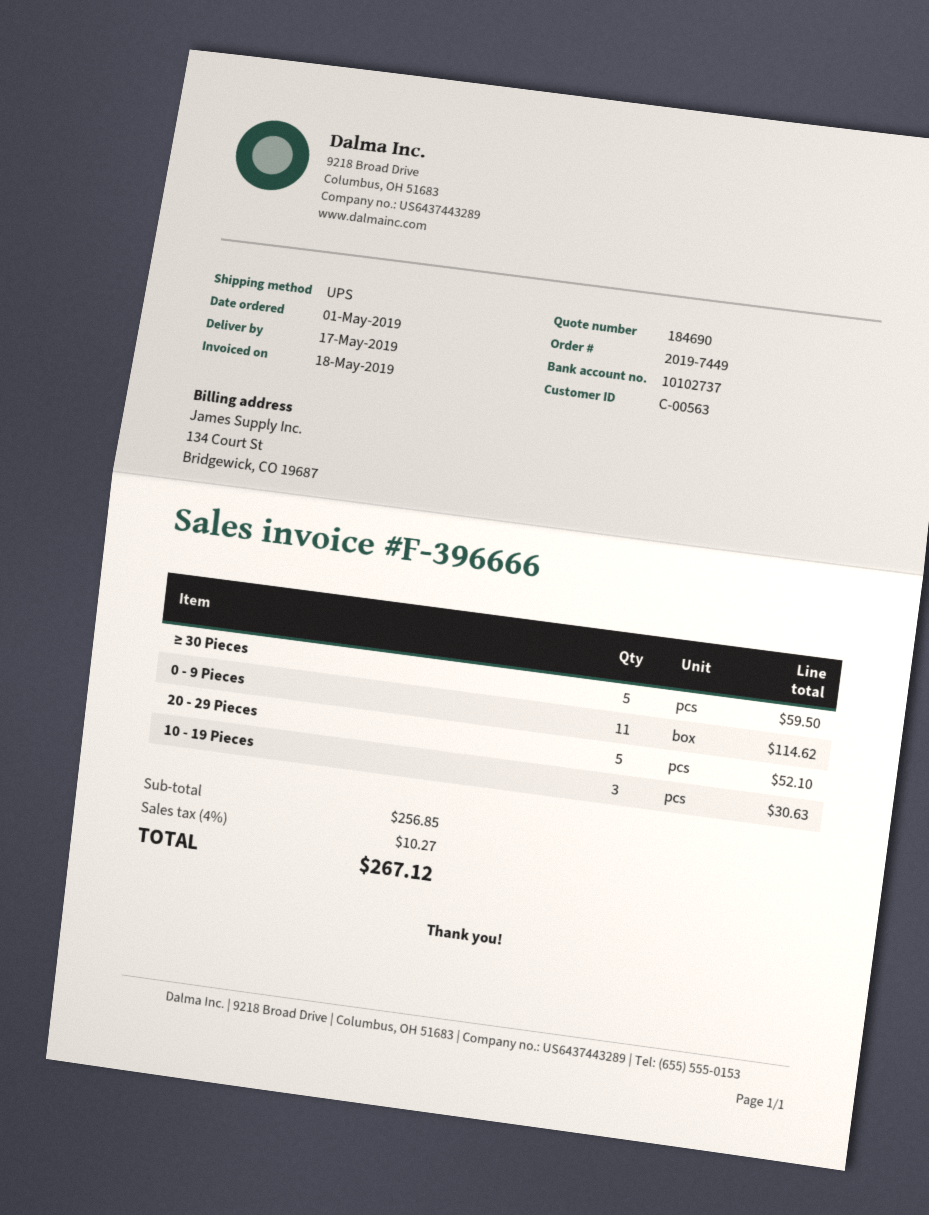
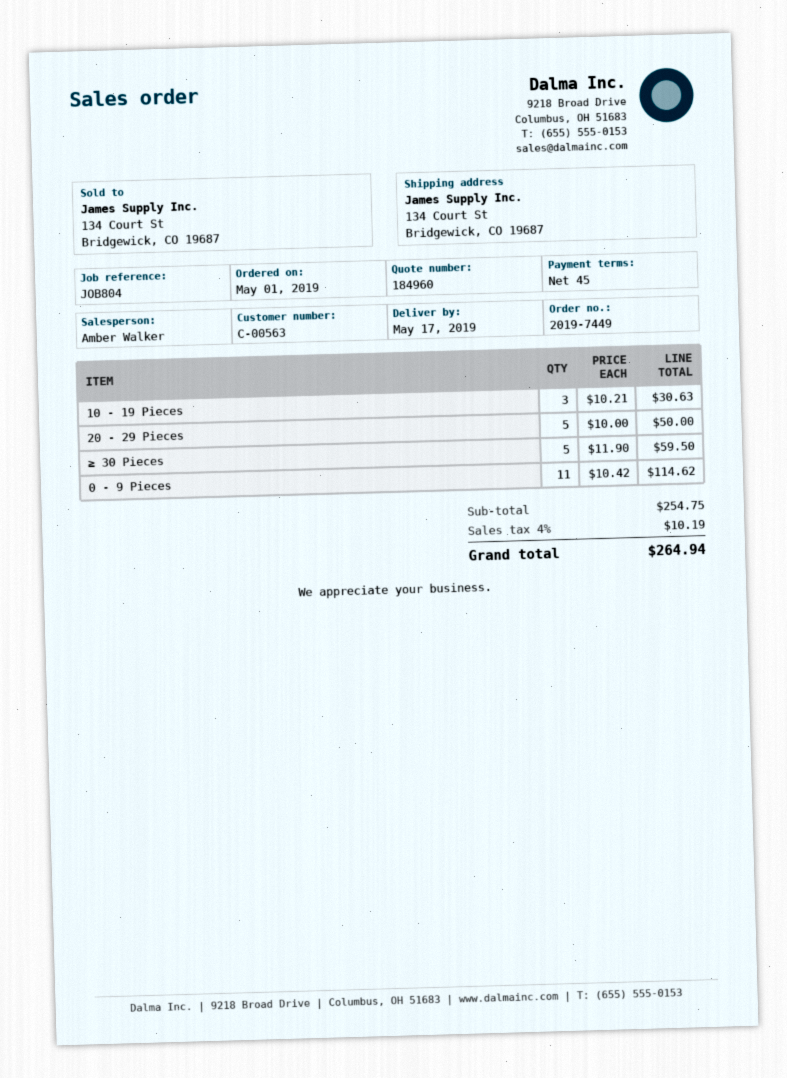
quote number: 184690 -> 184960
20 - 29 Pieces: 5 for 52.10 -> 5 for 50.00
subtotal: 256.85 -> 254.75
tax: 4% = 10.27 -> 4% = 10.19
total: 267.12 -> 264.94

